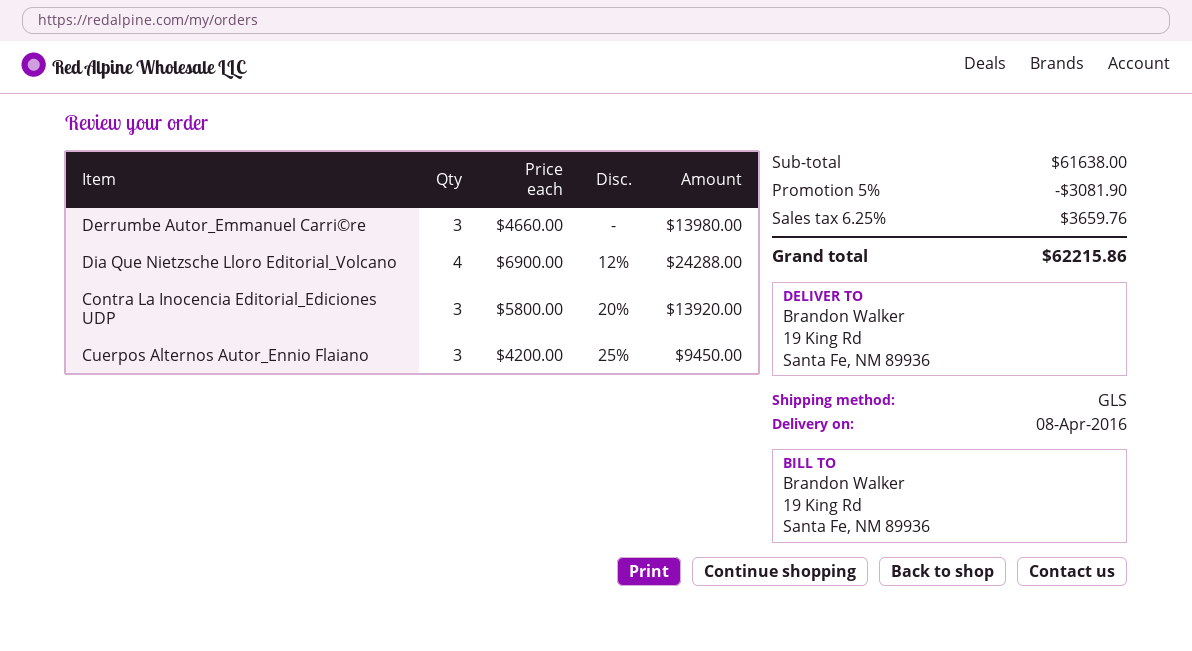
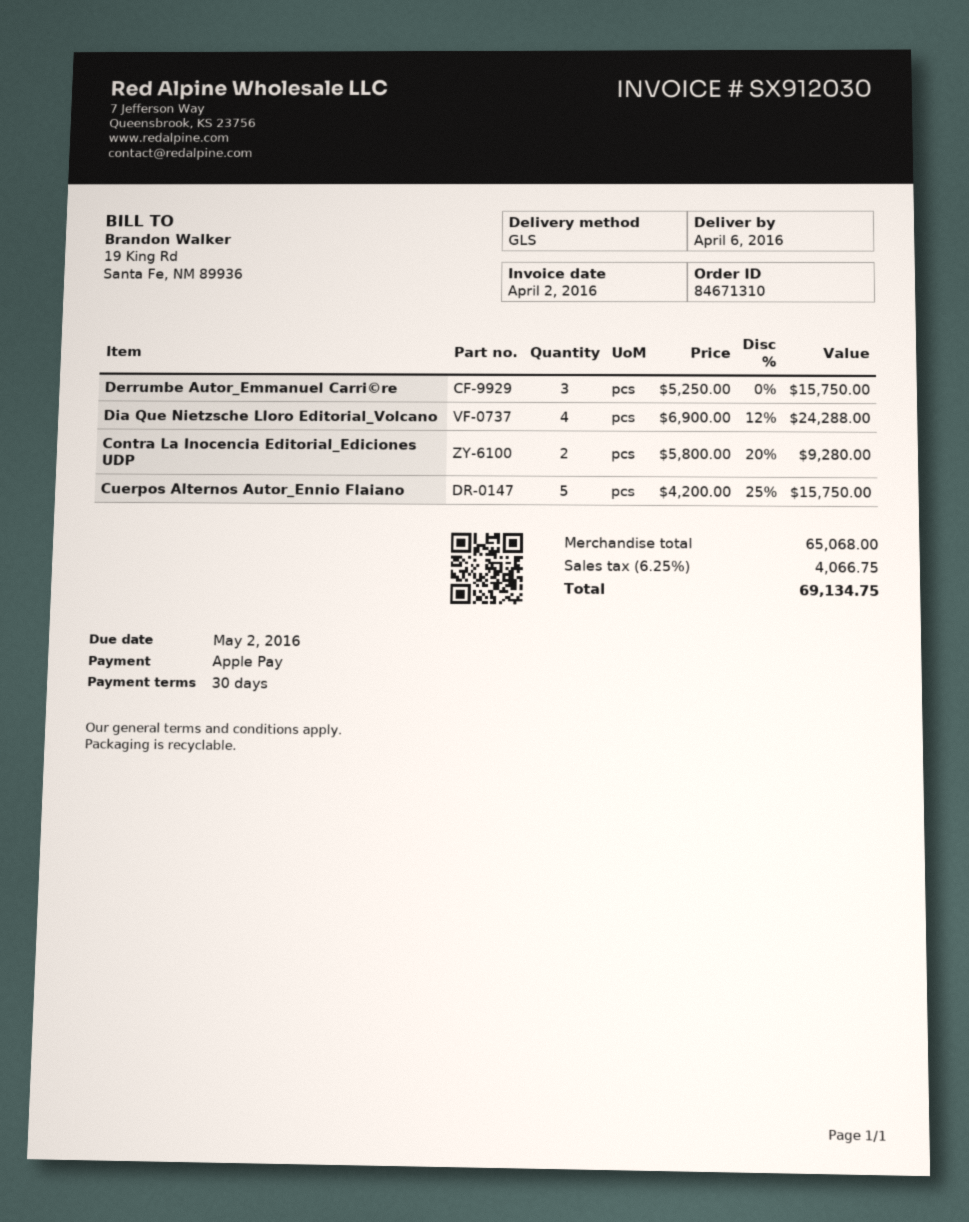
delivery date: 2016-04-08 -> 2016-04-06
Derrumbe Autor_Emmanuel Carri©re: 3 x 4660.00 = 13980.00 -> 3 x 5250.00 = 15750.00
Contra La Inocencia Editorial_Ediciones UDP: 3 x 5800.00 - 20% = 13920.00 -> 2 x 5800.00 - 20% = 9280.00
Cuerpos Alternos Autor_Ennio Flaiano: 3 x 4200.00 - 25% = 9450.00 -> 5 x 4200.00 - 25% = 15750.00
subtotal: 61638.00 -> 65068.00
discount: 5% = 3081.90 -> none
tax: 6.25% = 3659.76 -> 6.25% = 4066.75
total: 62215.86 -> 69134.75

